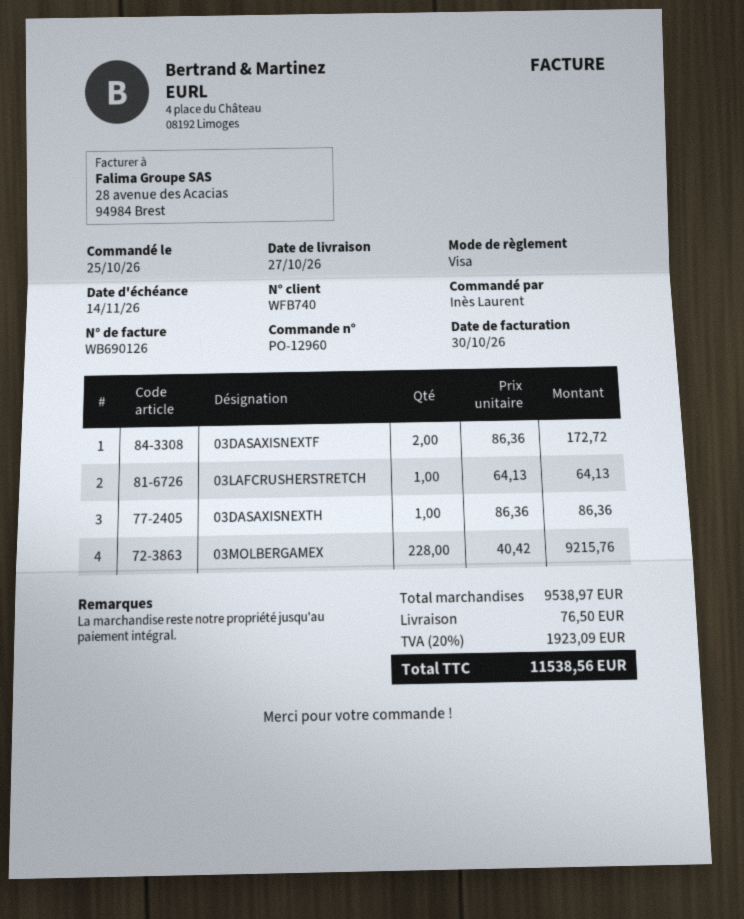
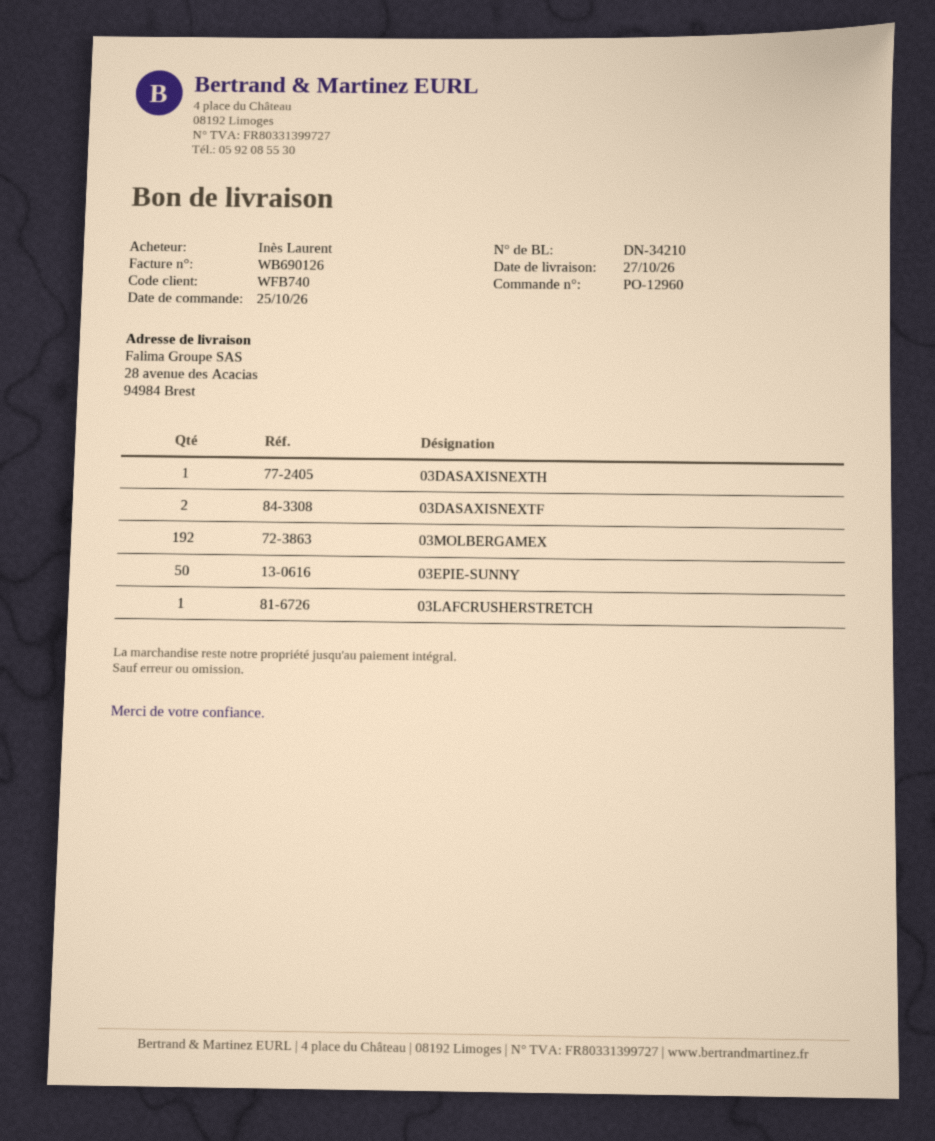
03MOLBERGAMEX: 228 -> 192
03EPIE-SUNNY: none -> 50

